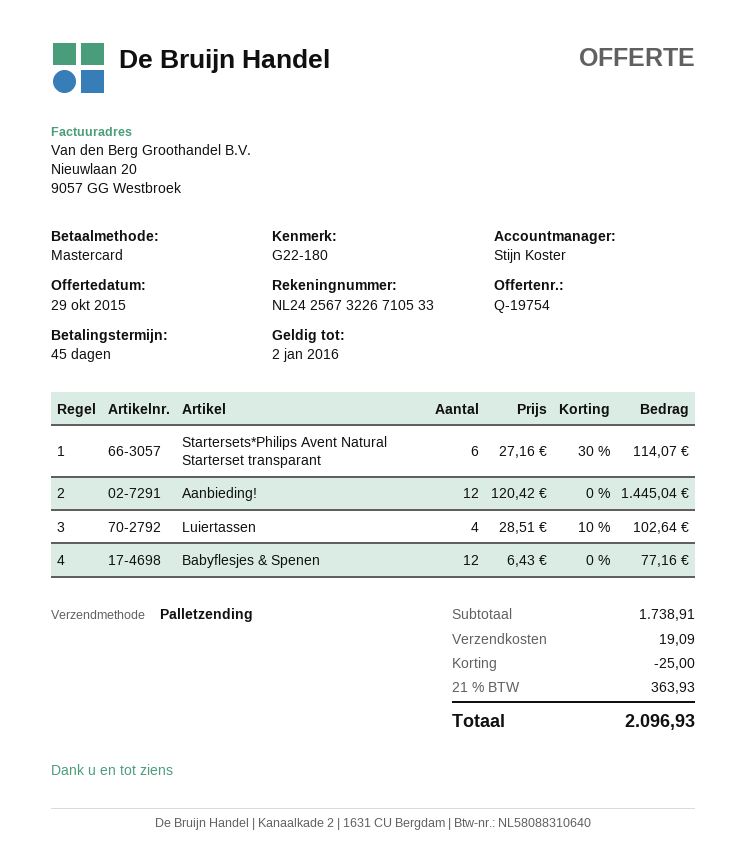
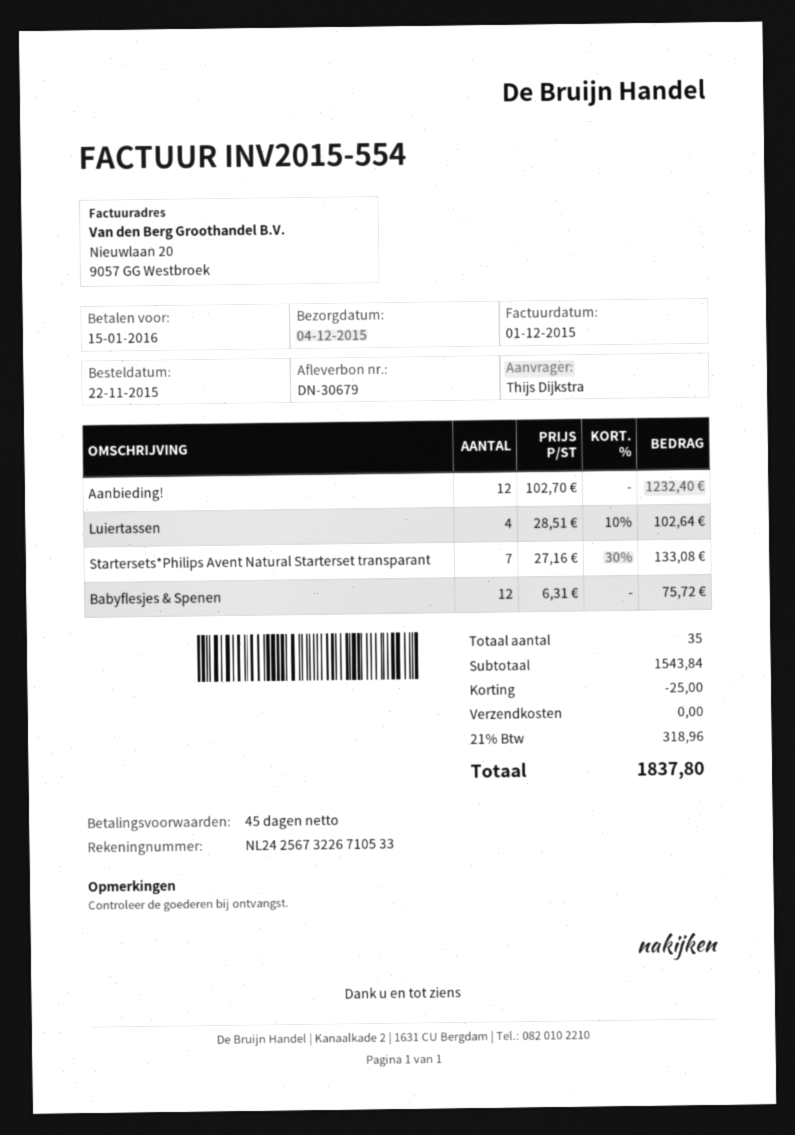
Startersets*Philips Avent Natural Starterset transparant: 6 x 27.16 - 30% = 114.07 -> 7 x 27.16 - 30% = 133.08
Aanbieding!: 12 x 120.42 = 1445.04 -> 12 x 102.70 = 1232.40
Babyflesjes & Spenen: 12 x 6.43 = 77.16 -> 12 x 6.31 = 75.72
subtotal: 1738.91 -> 1543.84
shipping: 19.09 -> 0.00
tax: 21% = 363.93 -> 21% = 318.96
total: 2096.93 -> 1837.80

